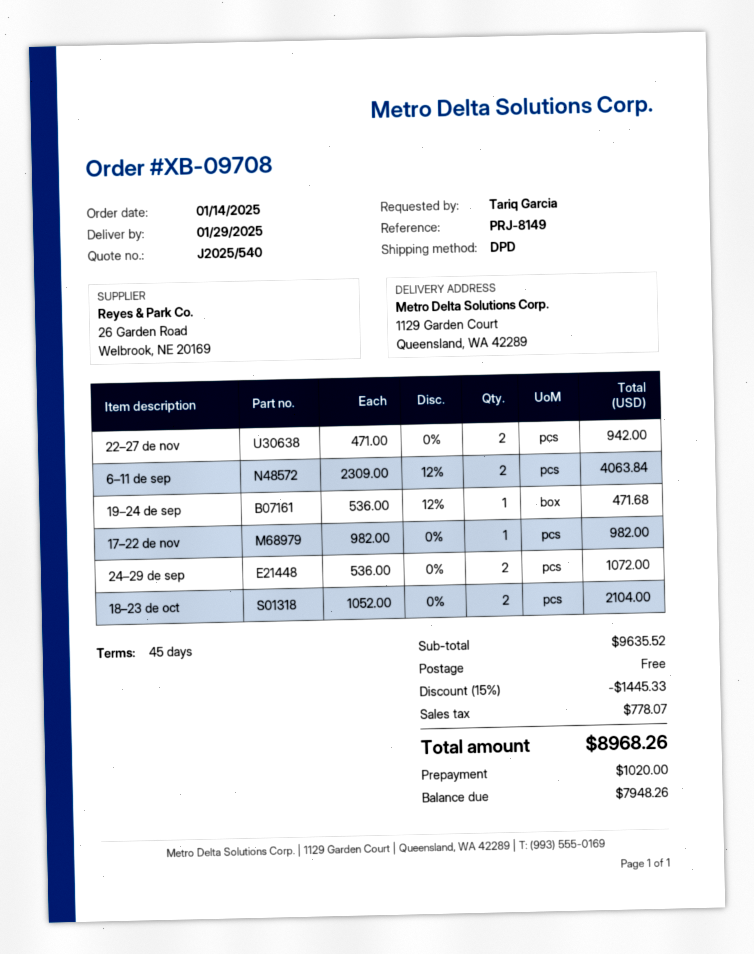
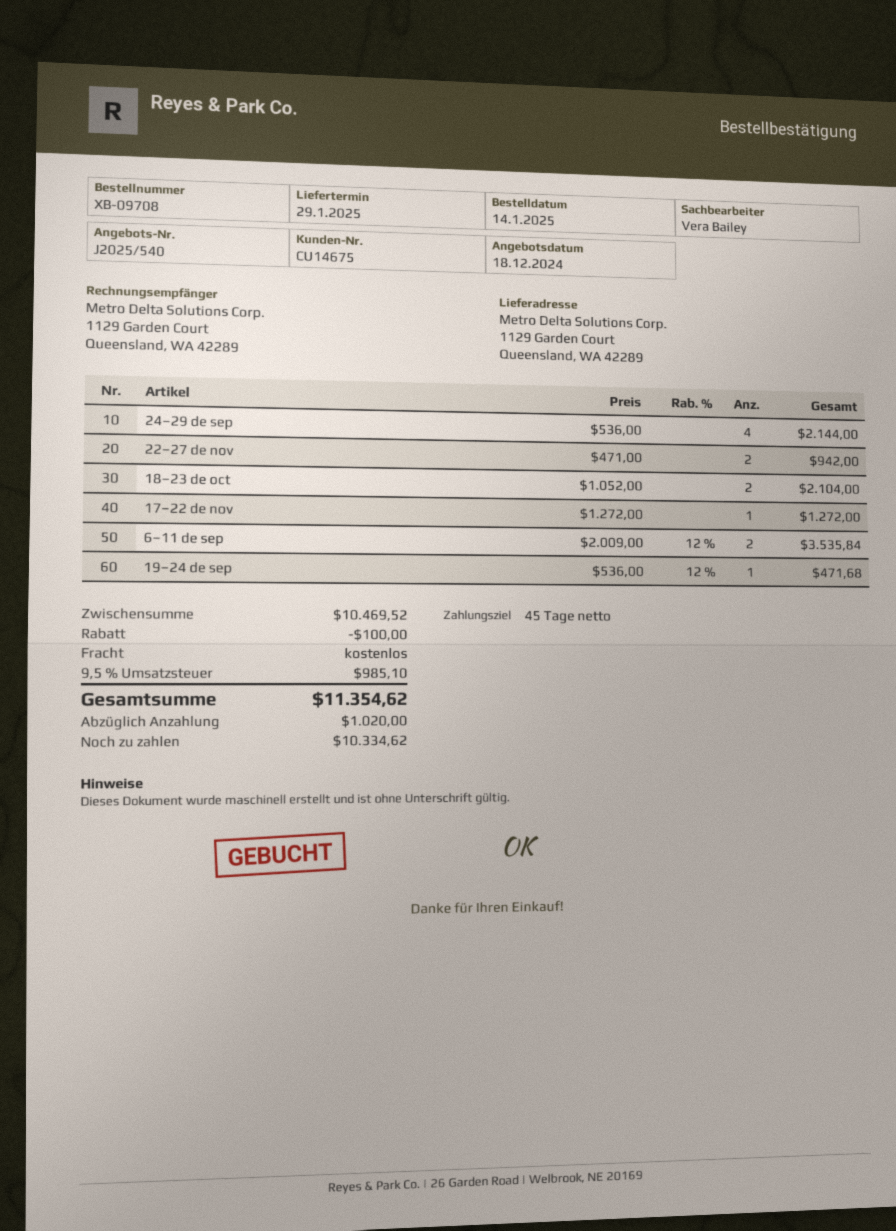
6–11 de sep: 2 x 2309.00 - 12% = 4063.84 -> 2 x 2009.00 - 12% = 3535.84
17–22 de nov: 1 x 982.00 = 982.00 -> 1 x 1272.00 = 1272.00
24–29 de sep: 2 x 536.00 = 1072.00 -> 4 x 536.00 = 2144.00
subtotal: 9635.52 -> 10469.52
discount: 1445.33 -> 100.00
tax: 778.07 -> 985.10
total: 8968.26 -> 11354.62
balance: 7948.26 -> 10334.62

